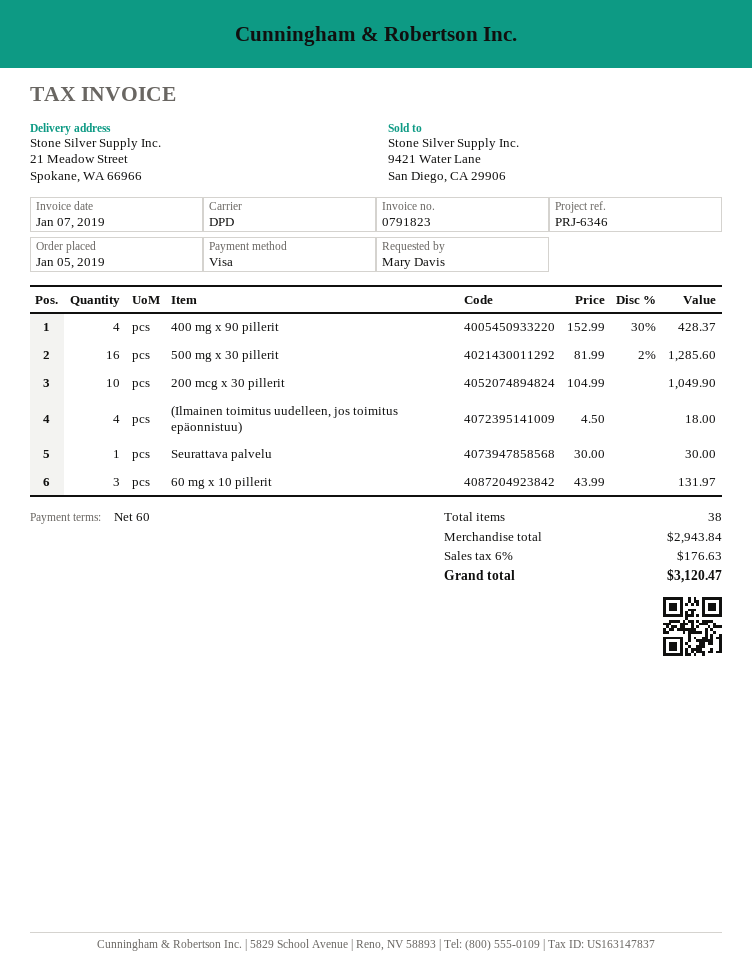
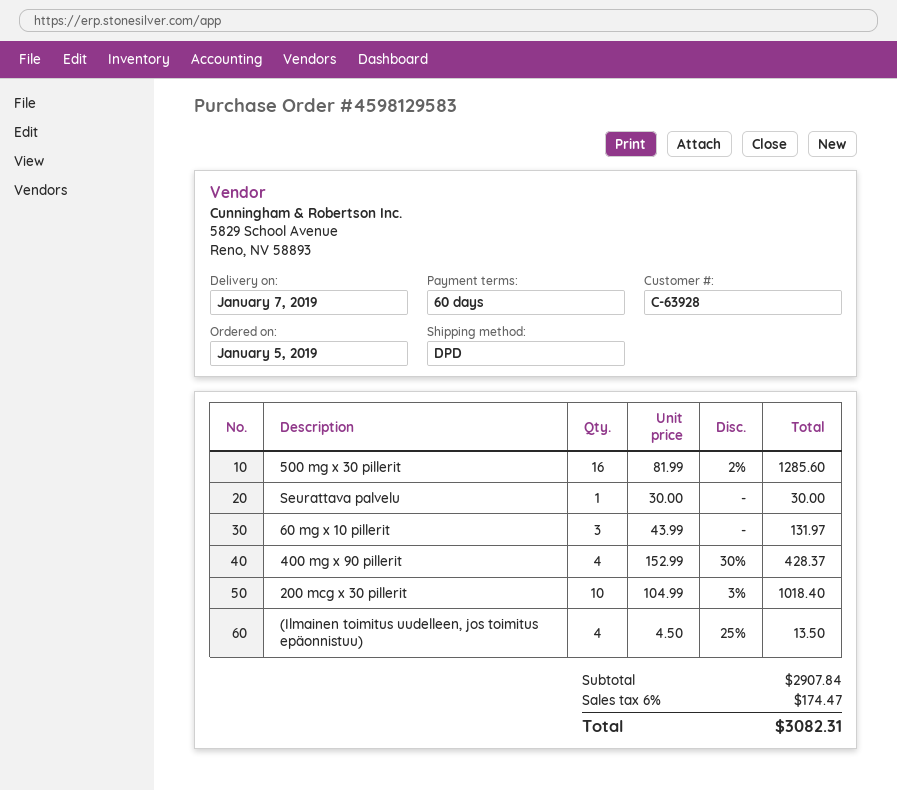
200 mcg x 30 pillerit: 10 x 104.99 = 1049.90 -> 10 x 104.99 - 3% = 1018.40
(Ilmainen toimitus uudelleen, jos toimitus epäonnistuu): 4 x 4.50 = 18.00 -> 4 x 4.50 - 25% = 13.50
subtotal: 2943.84 -> 2907.84
tax: 6% = 176.63 -> 6% = 174.47
total: 3120.47 -> 3082.31

